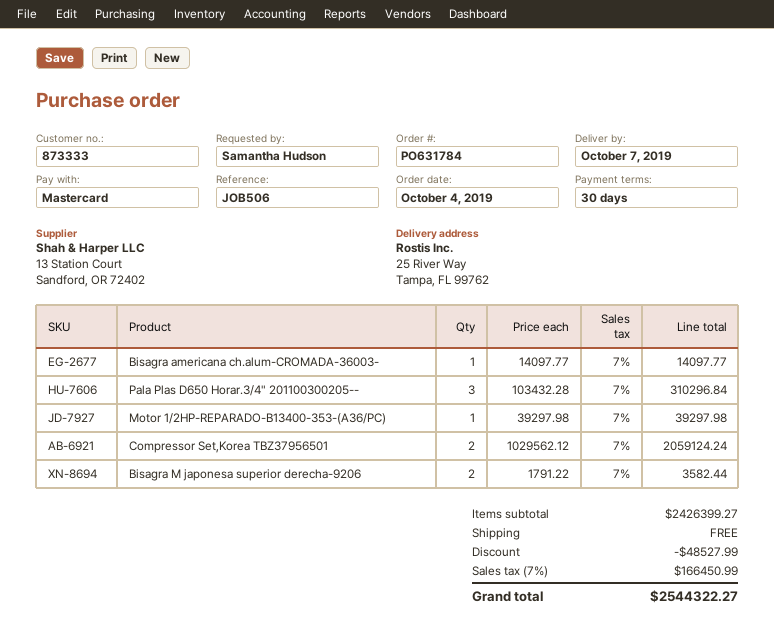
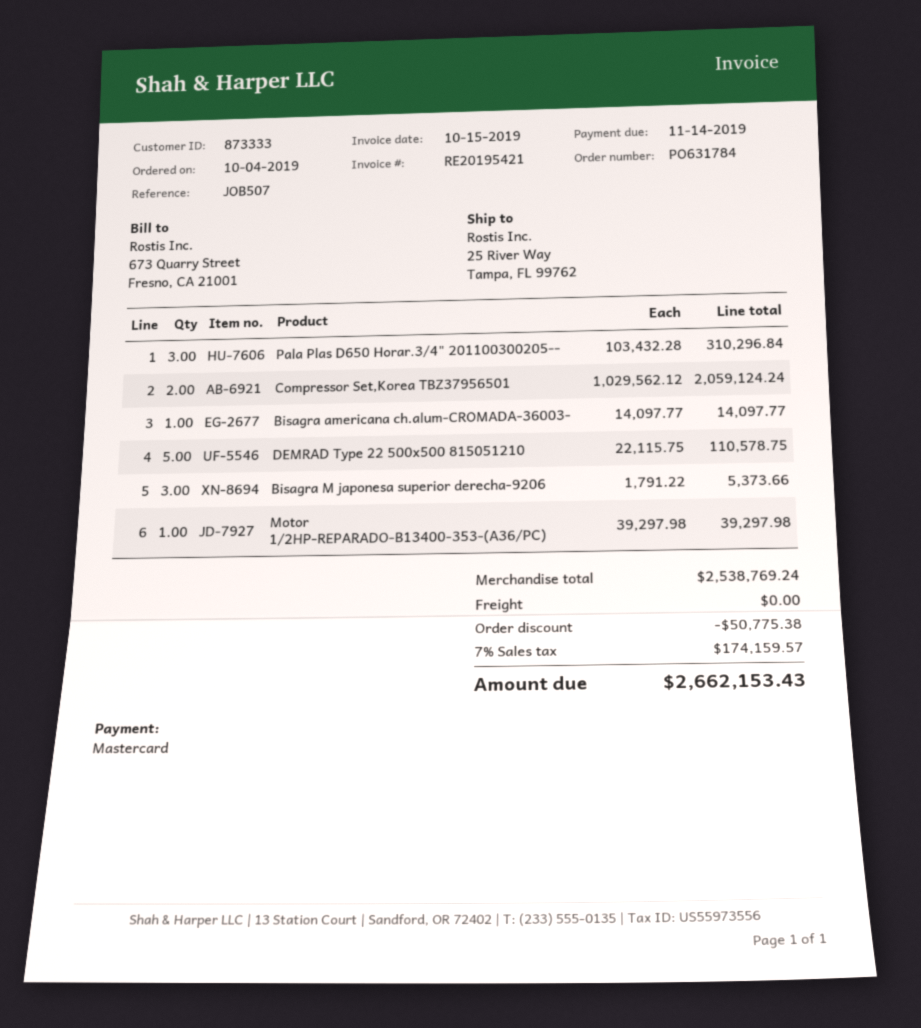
reference: JOB506 -> JOB507
Bisagra M japonesa superior derecha-9206: 2 x 1791.22 = 3582.44 -> 3 x 1791.22 = 5373.66
DEMRAD Type 22 500x500 815051210: none -> 5 x 22115.75 = 110578.75
subtotal: 2426399.27 -> 2538769.24
discount: 48527.99 -> 50775.38
tax: 7% = 166450.99 -> 7% = 174159.57
total: 2544322.27 -> 2662153.43

